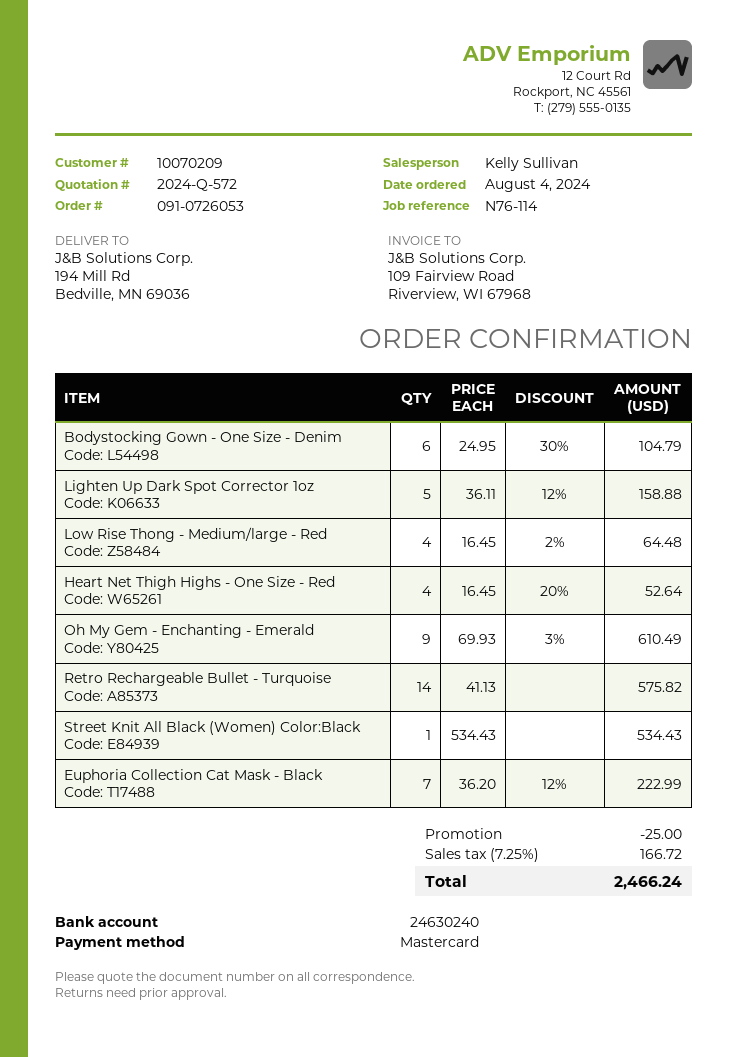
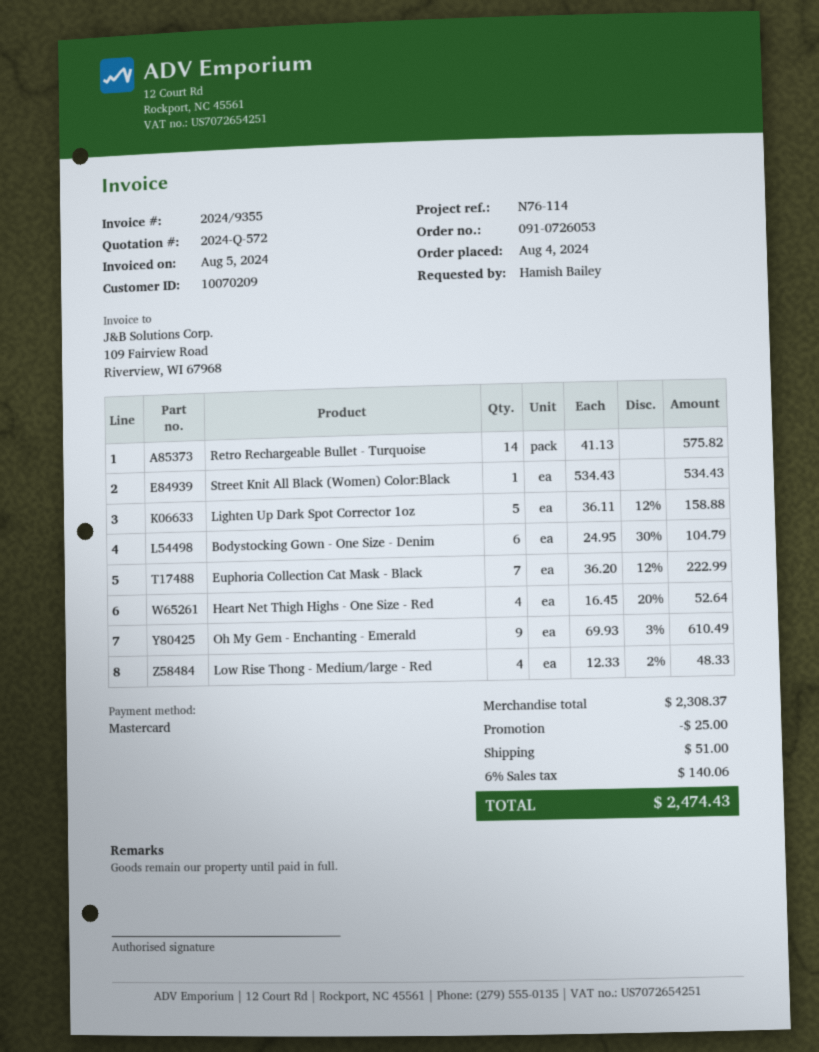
Low Rise Thong - Medium/large - Red: 4 x 16.45 - 2% = 64.48 -> 4 x 12.33 - 2% = 48.33
shipping: none -> 51.00
tax: 7.25% = 166.72 -> 6% = 140.06
total: 2466.24 -> 2474.43

